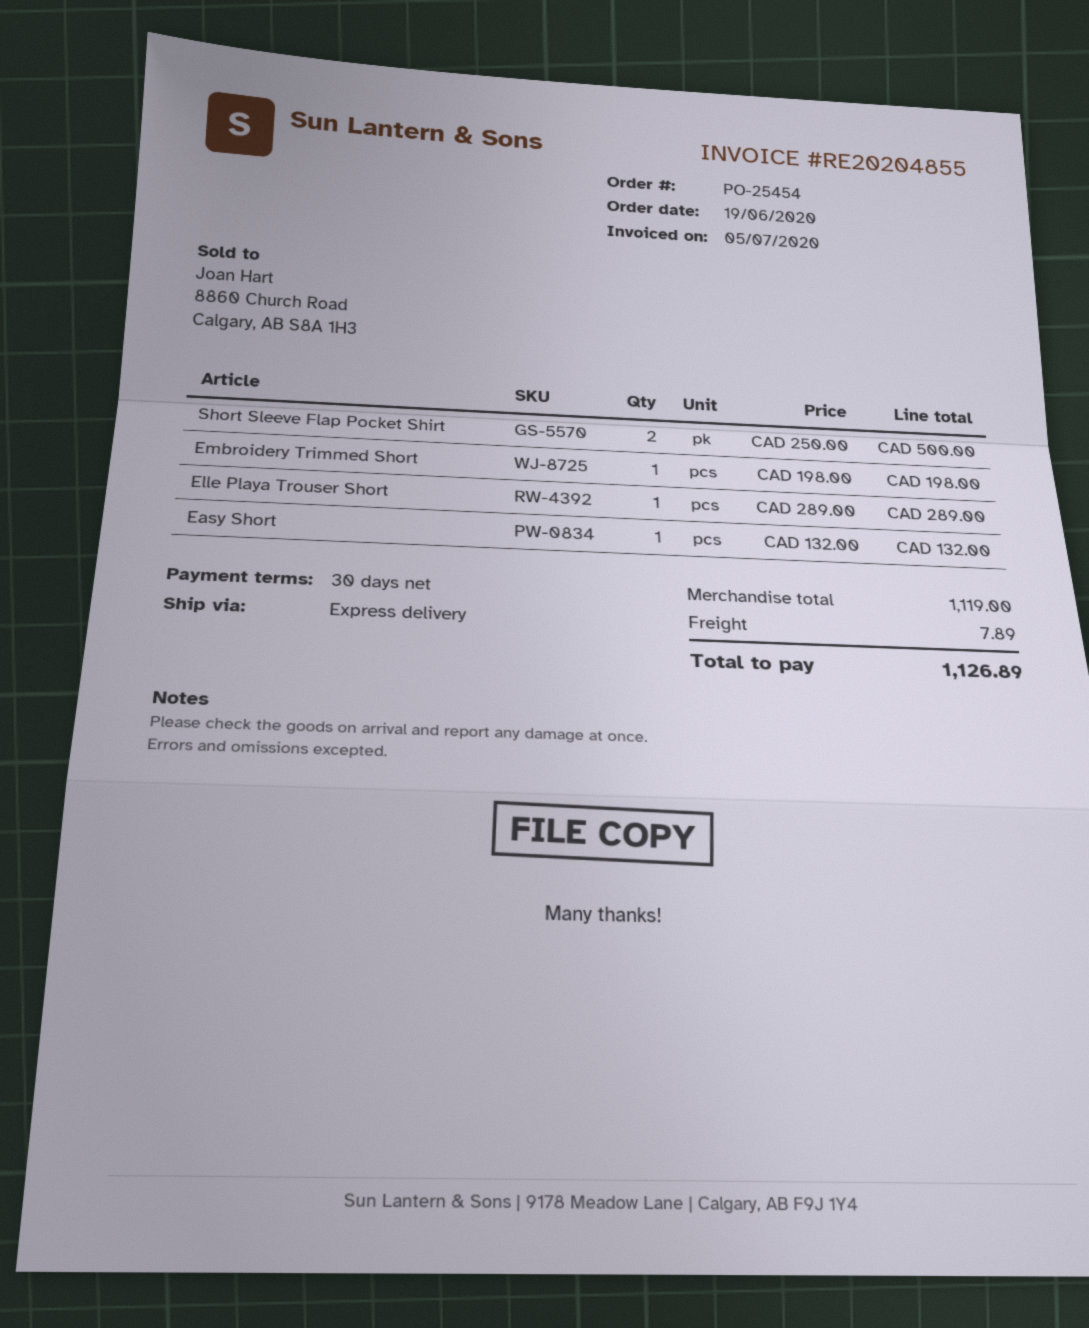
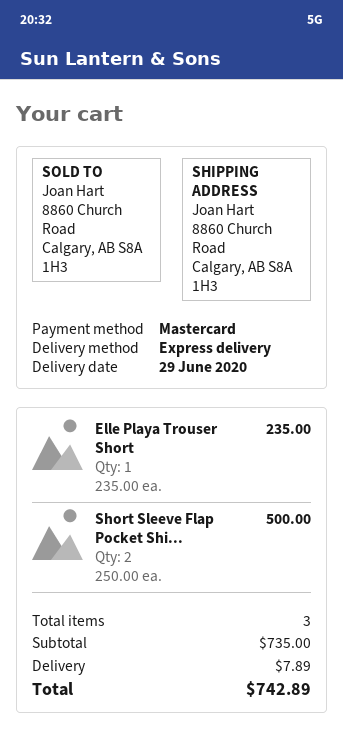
Embroidery Trimmed Short: 1 x 198.00 = 198.00 -> none
Elle Playa Trouser Short: 1 x 289.00 = 289.00 -> 1 x 235.00 = 235.00
Easy Short: 1 x 132.00 = 132.00 -> none
subtotal: 1119.00 -> 735.00
total: 1126.89 -> 742.89

